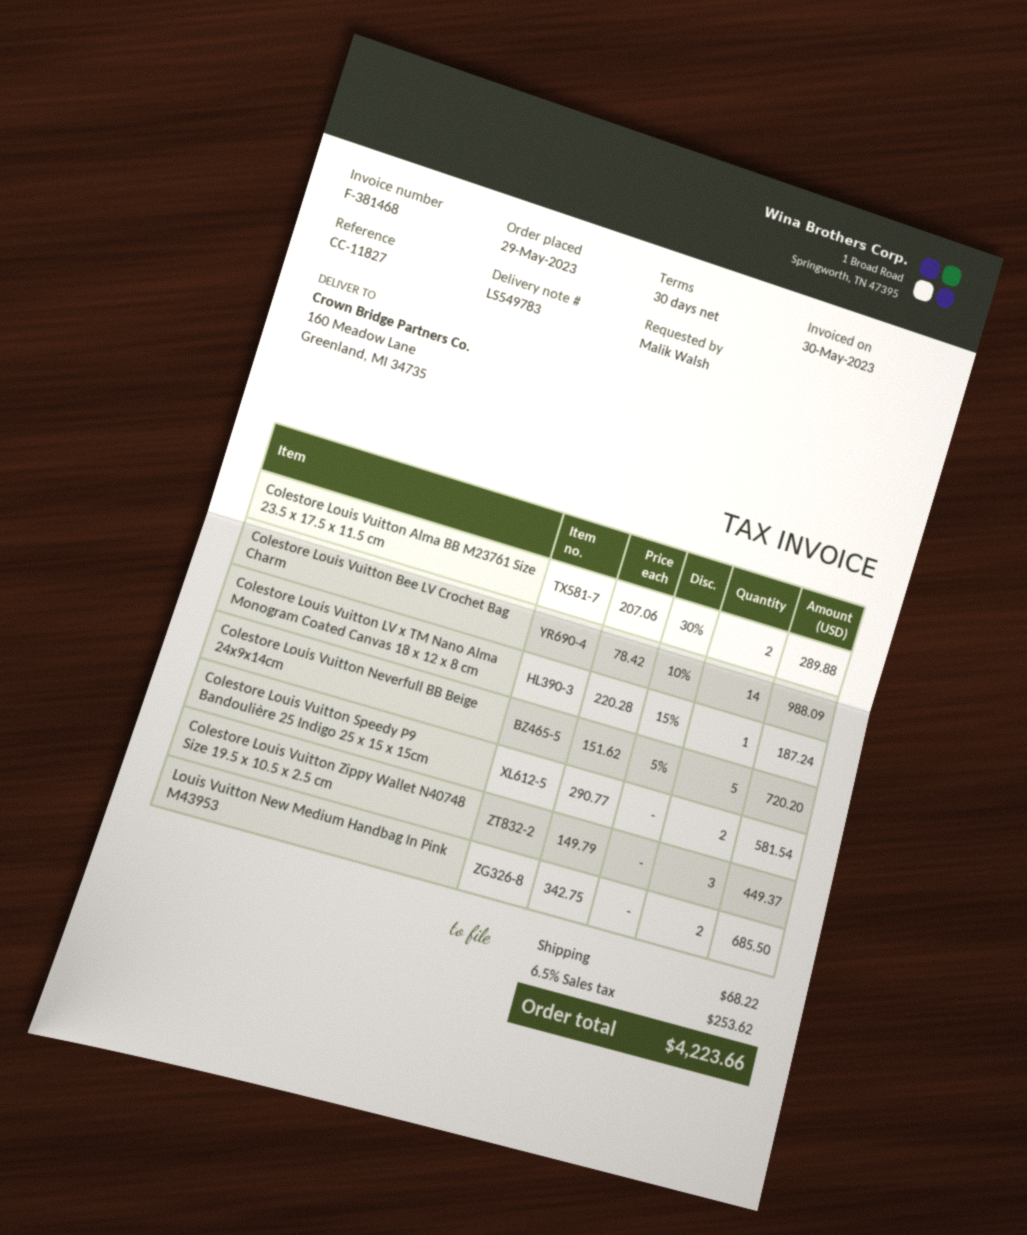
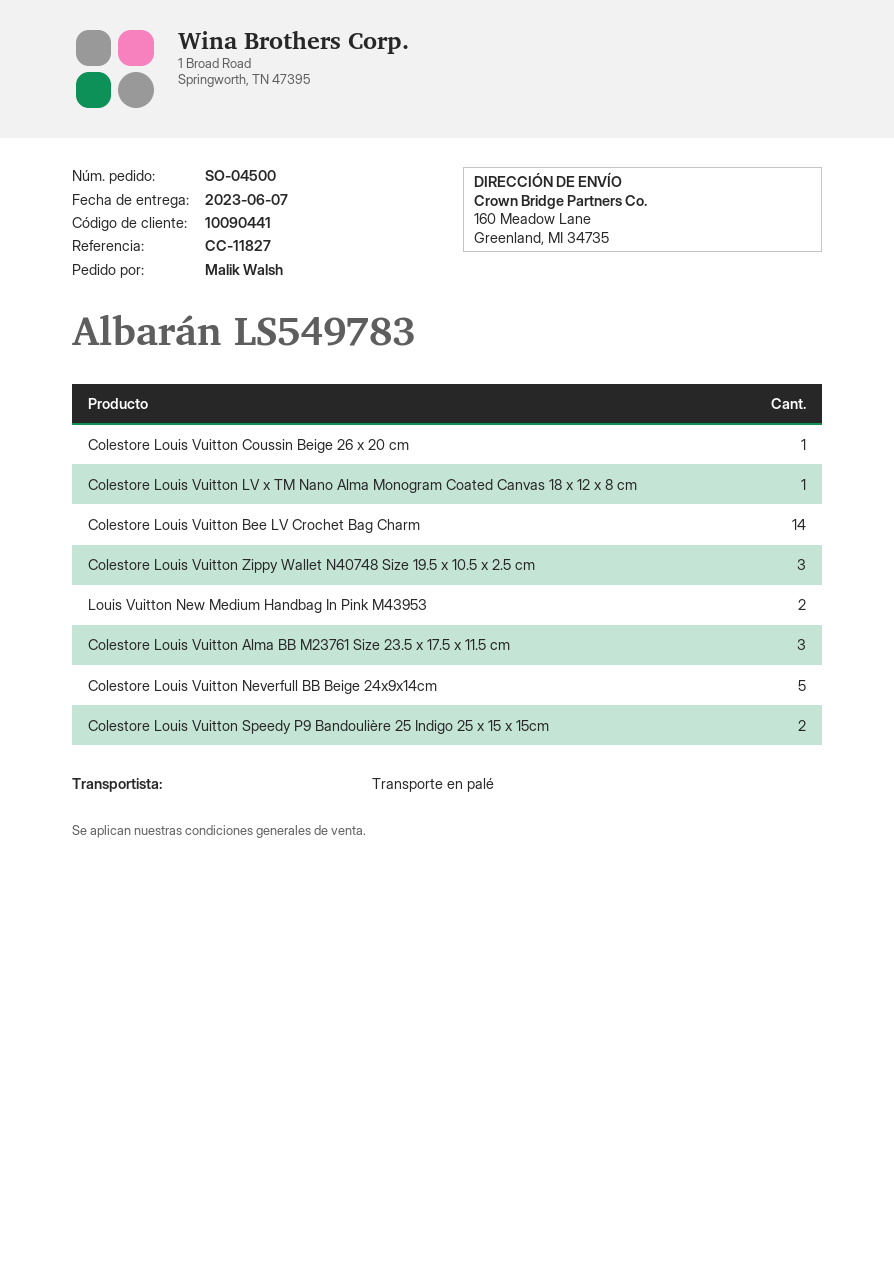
Colestore Louis Vuitton Alma BB M23761 Size 23.5 x 17.5 x 11.5 cm: 2 -> 3
Colestore Louis Vuitton Coussin Beige 26 x 20 cm: none -> 1

